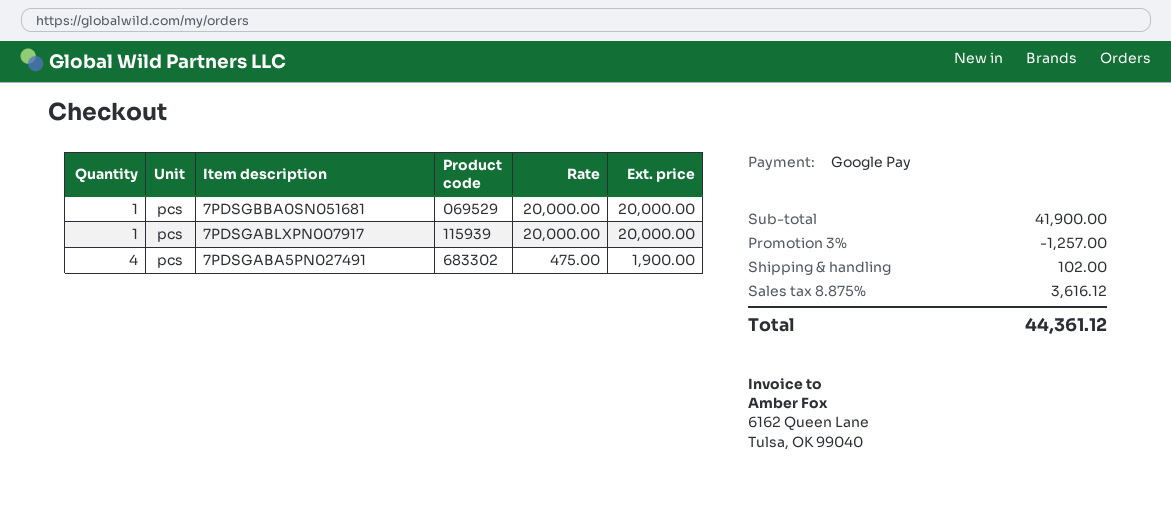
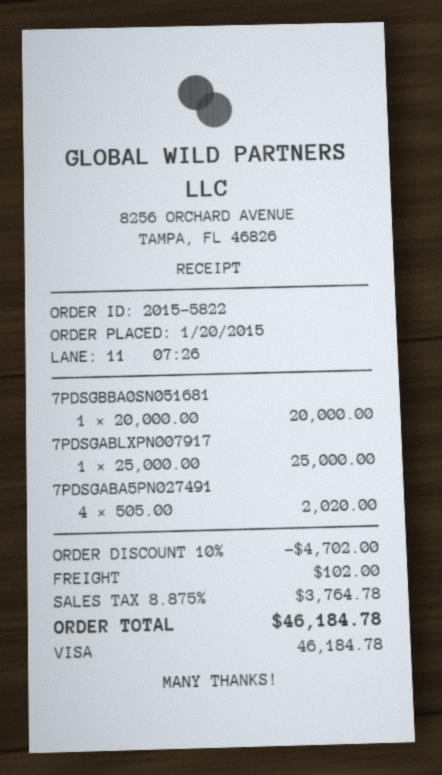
payment method: Google Pay -> Visa
7PDSGABLXPN007917: 1 x 20000.00 = 20000.00 -> 1 x 25000.00 = 25000.00
7PDSGABA5PN027491: 4 x 475.00 = 1900.00 -> 4 x 505.00 = 2020.00
discount: 3% = 1257.00 -> 10% = 4702.00
tax: 8.875% = 3616.12 -> 8.875% = 3764.78
total: 44361.12 -> 46184.78

